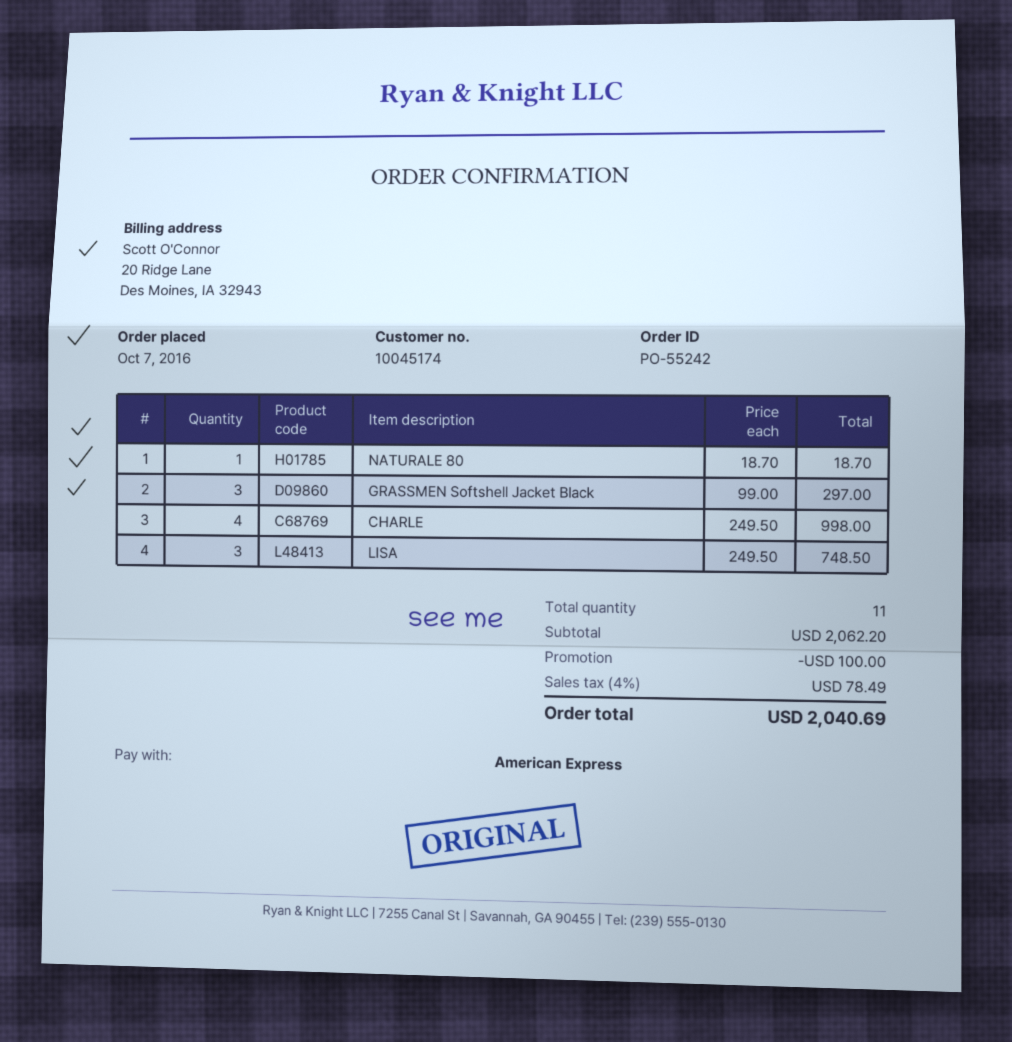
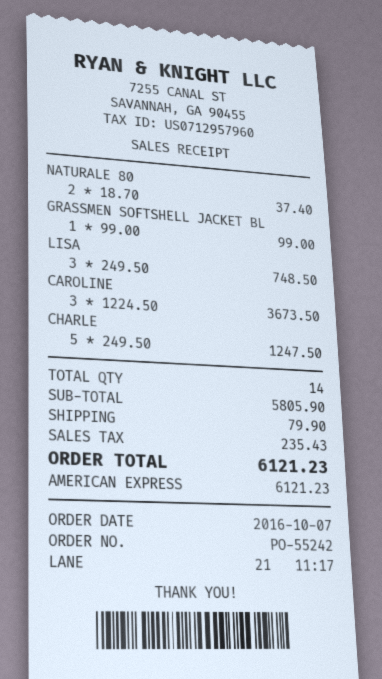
NATURALE 80: 1 x 18.70 = 18.70 -> 2 x 18.70 = 37.40
GRASSMEN Softshell Jacket Black: 3 x 99.00 = 297.00 -> 1 x 99.00 = 99.00
CHARLE: 4 x 249.50 = 998.00 -> 5 x 249.50 = 1247.50
CAROLINE: none -> 3 x 1224.50 = 3673.50
total quantity: 11 -> 14
subtotal: 2062.20 -> 5805.90
discount: 100.00 -> none
shipping: none -> 79.90
tax: 78.49 -> 235.43
total: 2040.69 -> 6121.23

